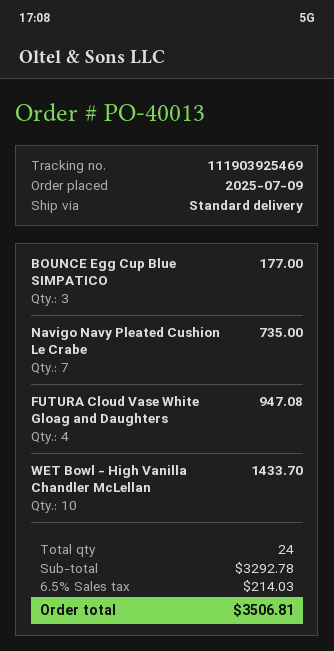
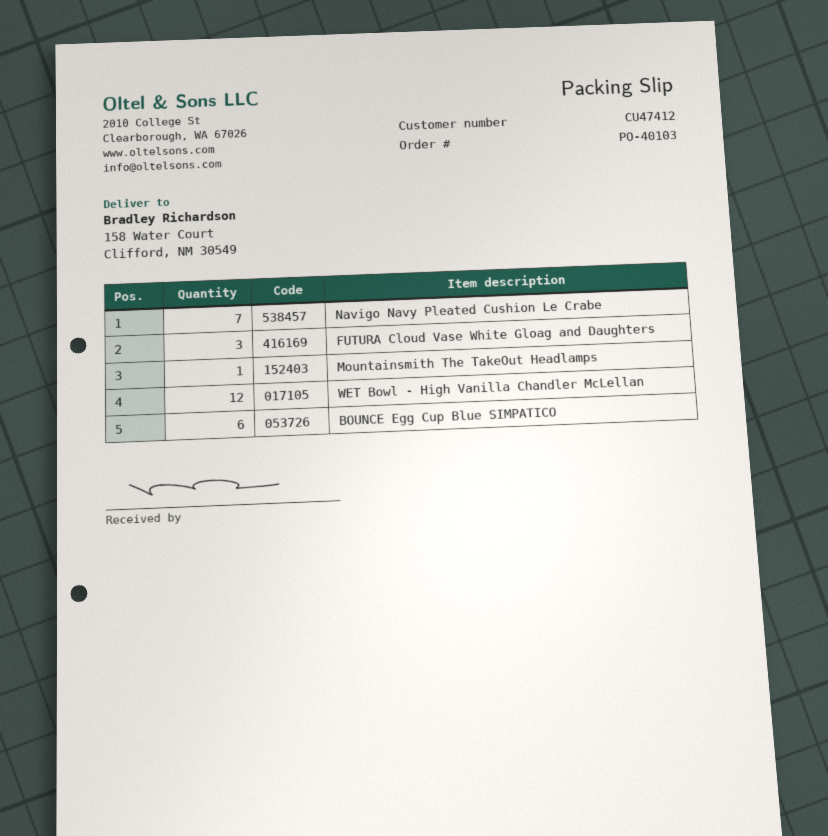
order number: PO-40013 -> PO-40103
BOUNCE Egg Cup Blue SIMPATICO: 3 -> 6
FUTURA Cloud Vase White Gloag and Daughters: 4 -> 3
WET Bowl - High Vanilla Chandler McLellan: 10 -> 12
Mountainsmith The TakeOut Headlamps: none -> 1

